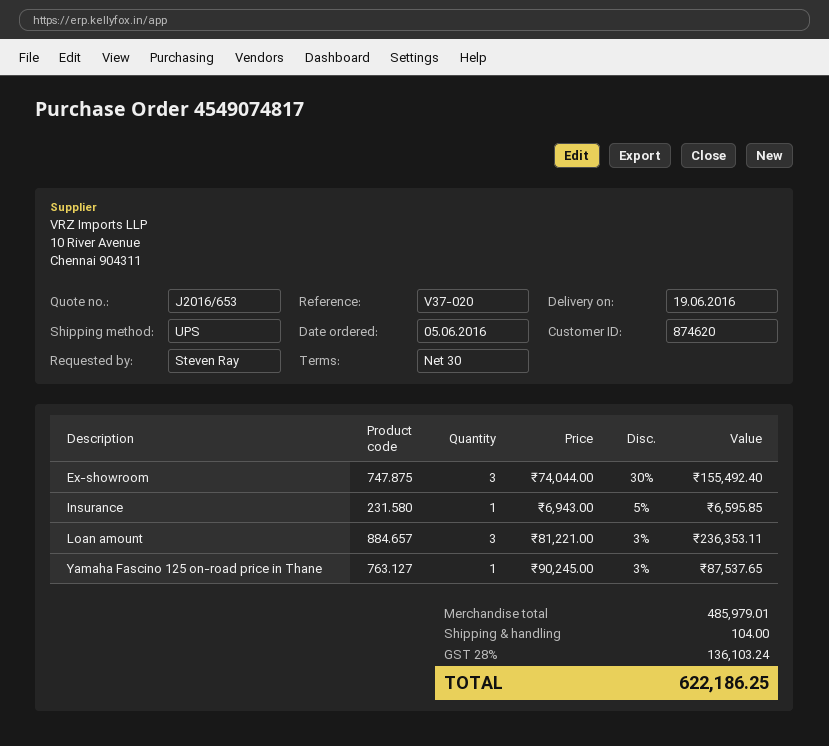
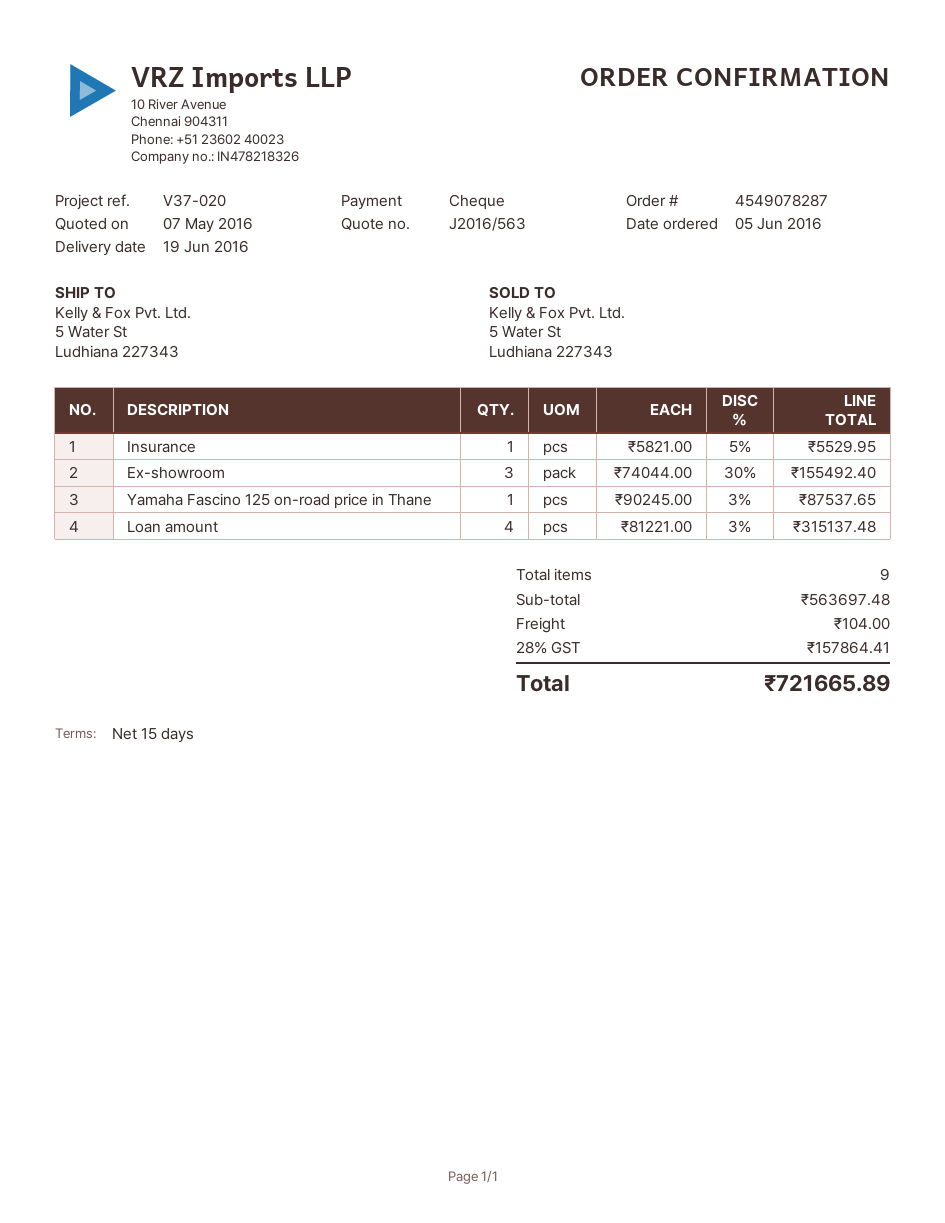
quote number: J2016/653 -> J2016/563
order number: 4549074817 -> 4549078287
payment terms: 30 days -> 15 days
Insurance: 1 x 6943.00 - 5% = 6595.85 -> 1 x 5821.00 - 5% = 5529.95
Loan amount: 3 x 81221.00 - 3% = 236353.11 -> 4 x 81221.00 - 3% = 315137.48
subtotal: 485979.01 -> 563697.48
tax: 28% = 136103.24 -> 28% = 157864.41
total: 622186.25 -> 721665.89

